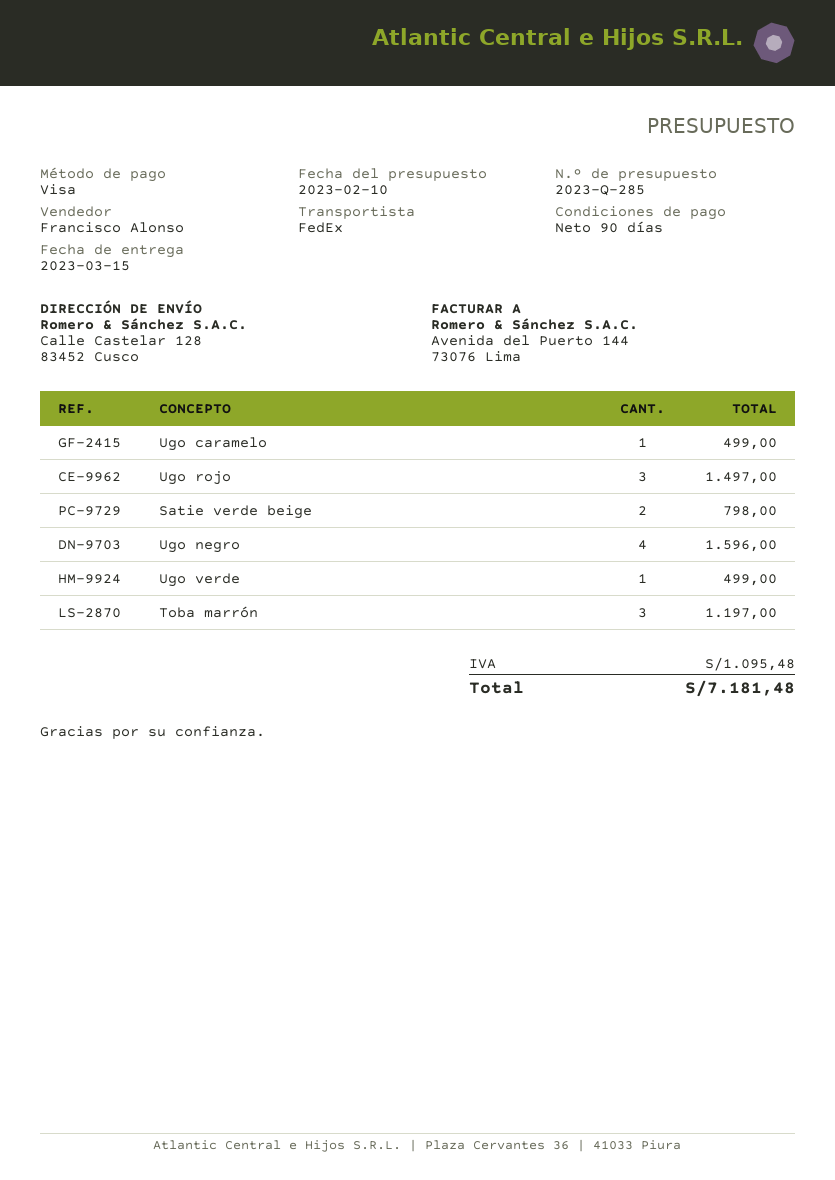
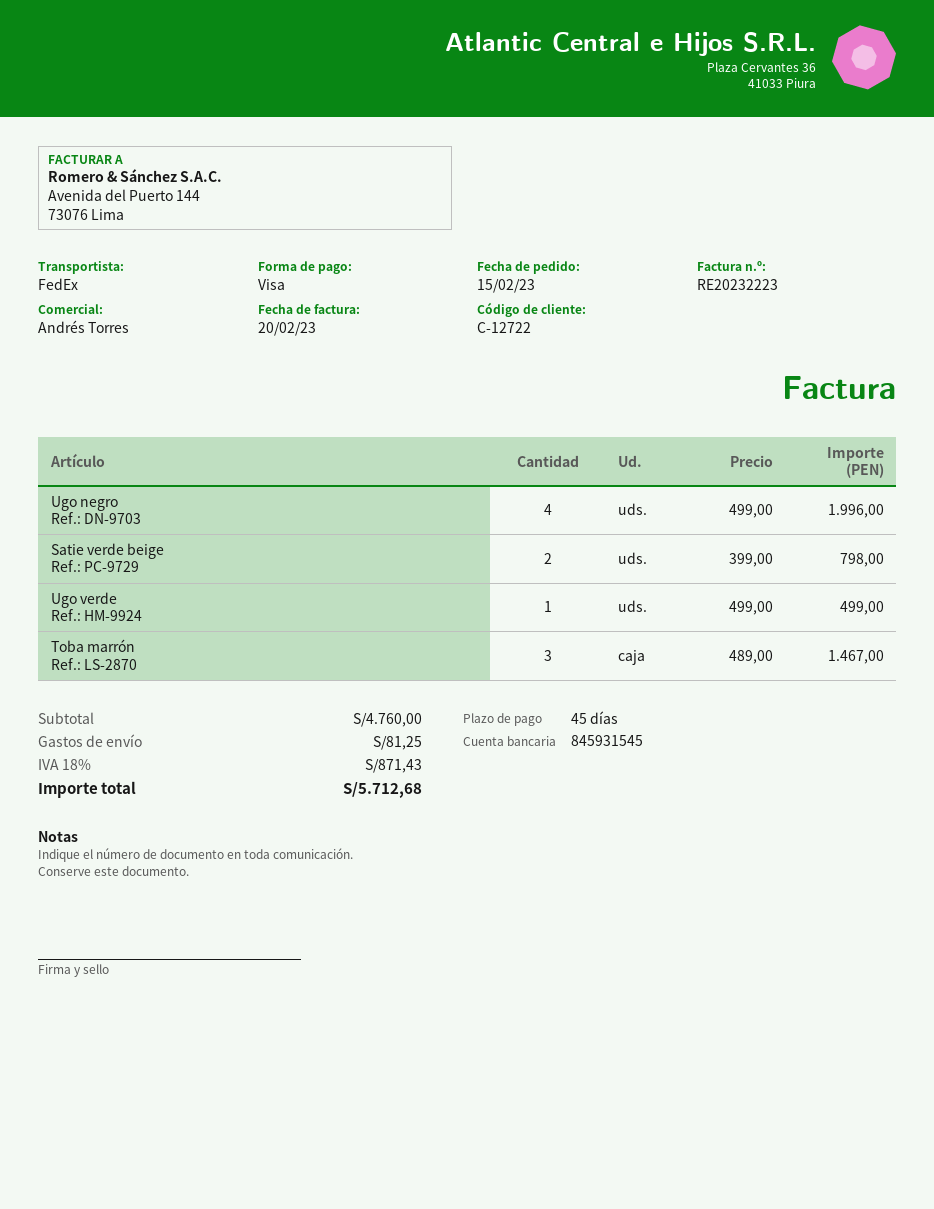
payment terms: 90 days -> 45 days
sales rep: Francisco Alonso -> Andrés Torres
Ugo caramelo: 1 for 499.00 -> none
Ugo rojo: 3 for 1497.00 -> none
Ugo negro: 4 for 1596.00 -> 4 for 1996.00
Toba marrón: 3 for 1197.00 -> 3 for 1467.00
shipping: none -> 81.25
tax: 1095.48 -> 871.43
total: 7181.48 -> 5712.68

